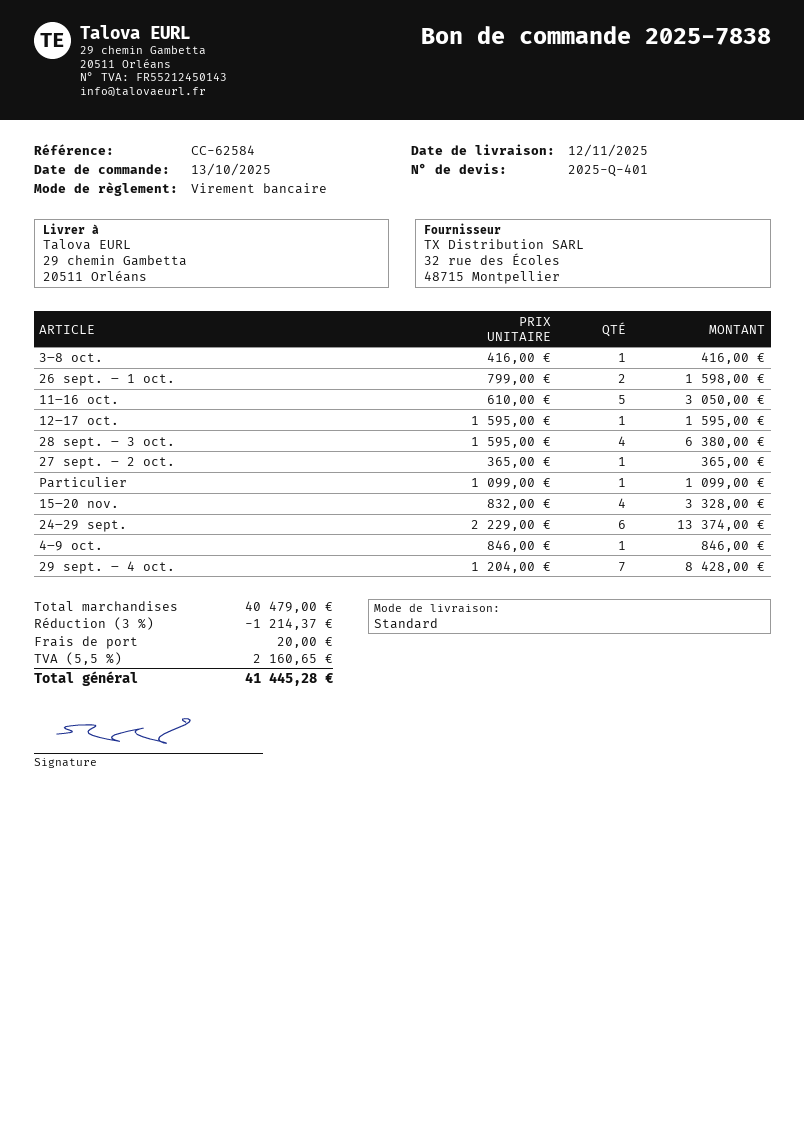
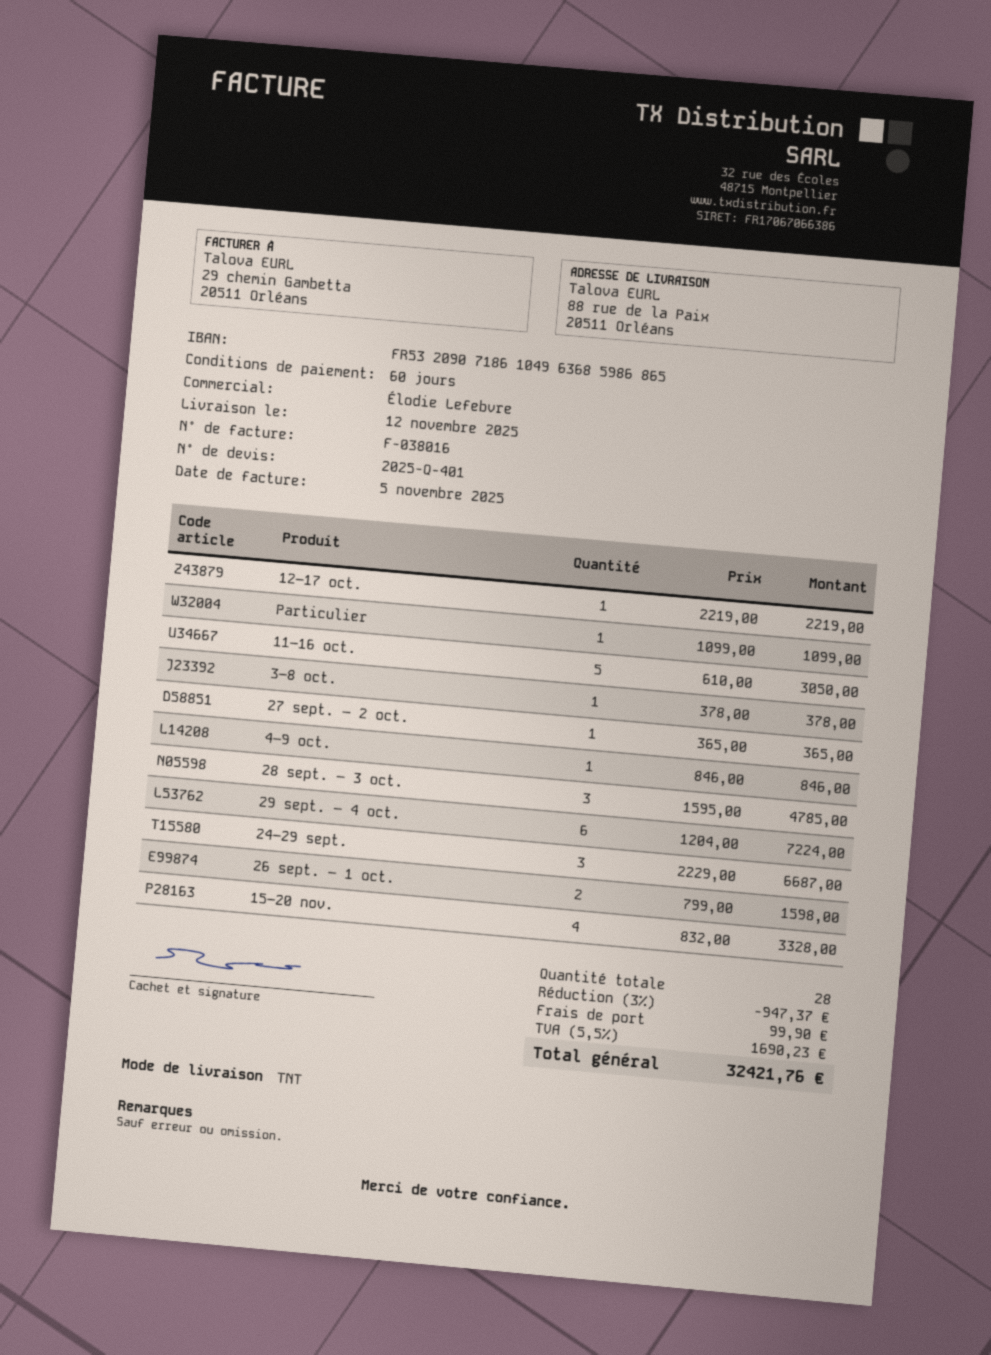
shipping method: standard -> TNT
ship to: 29 chemin Gambetta, 20511 Orléans -> 88 rue de la Paix, 20511 Orléans
3–8 oct.: 1 x 416.00 = 416.00 -> 1 x 378.00 = 378.00
12–17 oct.: 1 x 1595.00 = 1595.00 -> 1 x 2219.00 = 2219.00
28 sept. – 3 oct.: 4 x 1595.00 = 6380.00 -> 3 x 1595.00 = 4785.00
24–29 sept.: 6 x 2229.00 = 13374.00 -> 3 x 2229.00 = 6687.00
29 sept. – 4 oct.: 7 x 1204.00 = 8428.00 -> 6 x 1204.00 = 7224.00
discount: 3% = 1214.37 -> 3% = 947.37
shipping: 20.00 -> 99.90
tax: 5.5% = 2160.65 -> 5.5% = 1690.23
total: 41445.28 -> 32421.76

